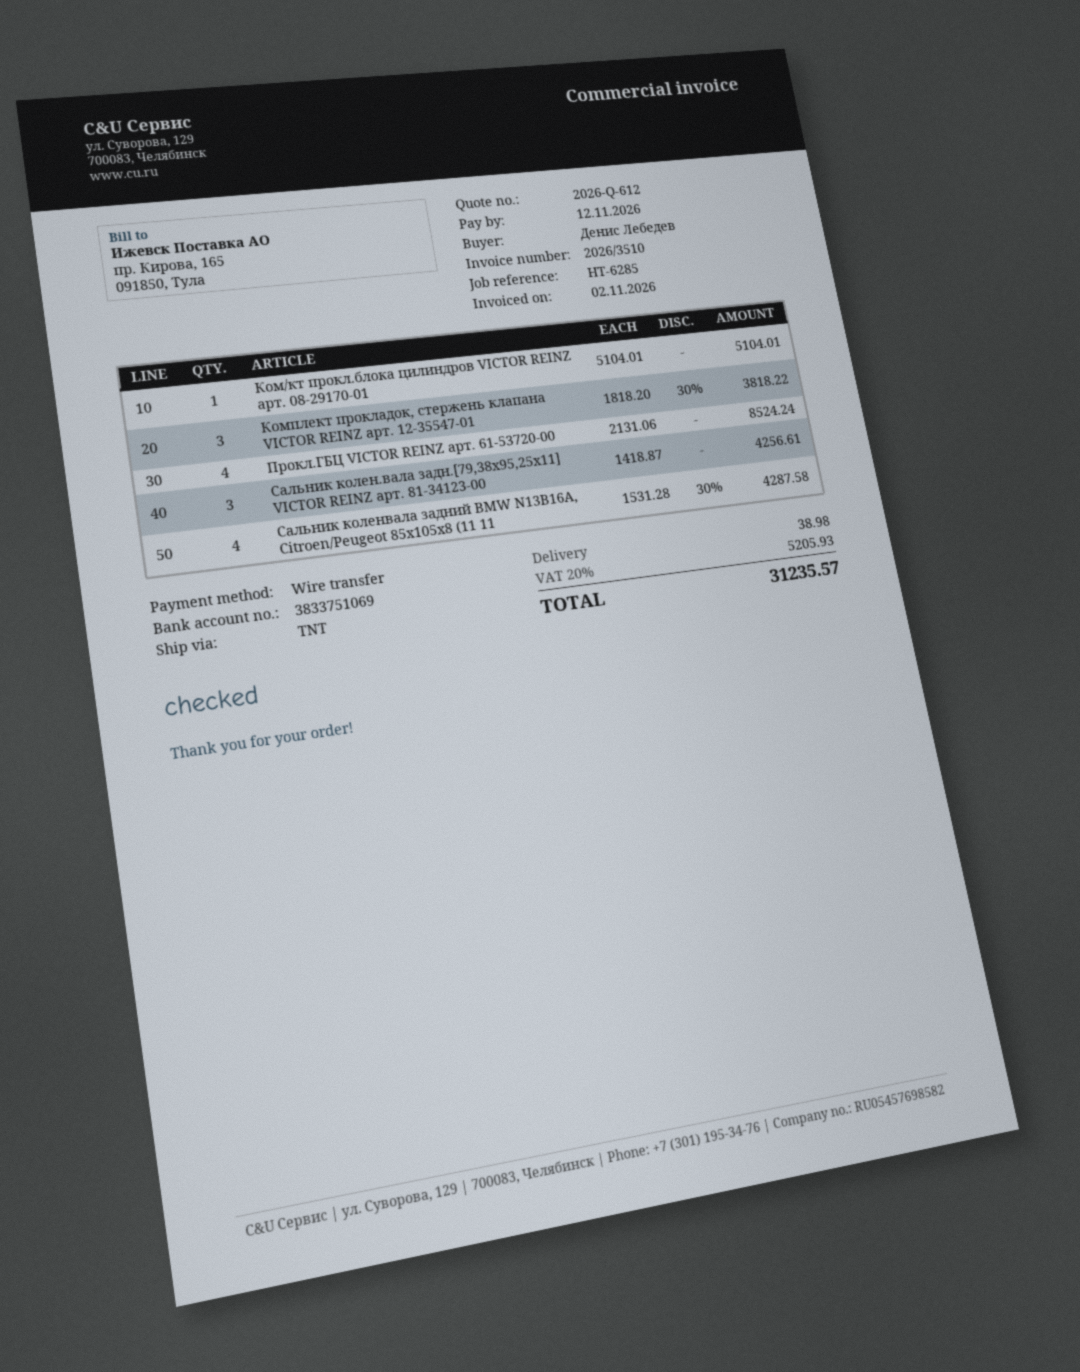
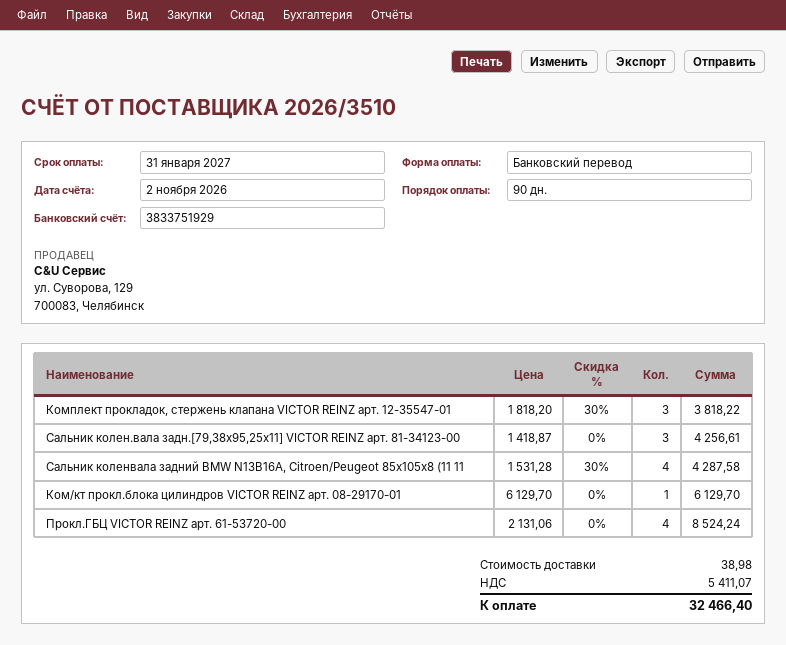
due date: 2026-11-12 -> 2027-01-31
bank account: 3833751069 -> 3833751929
Ком/кт прокл.блока цилиндров VICTOR REINZ арт. 08-29170-01: 1 x 5104.01 = 5104.01 -> 1 x 6129.70 = 6129.70
tax: 5205.93 -> 5411.07
total: 31235.57 -> 32466.40

